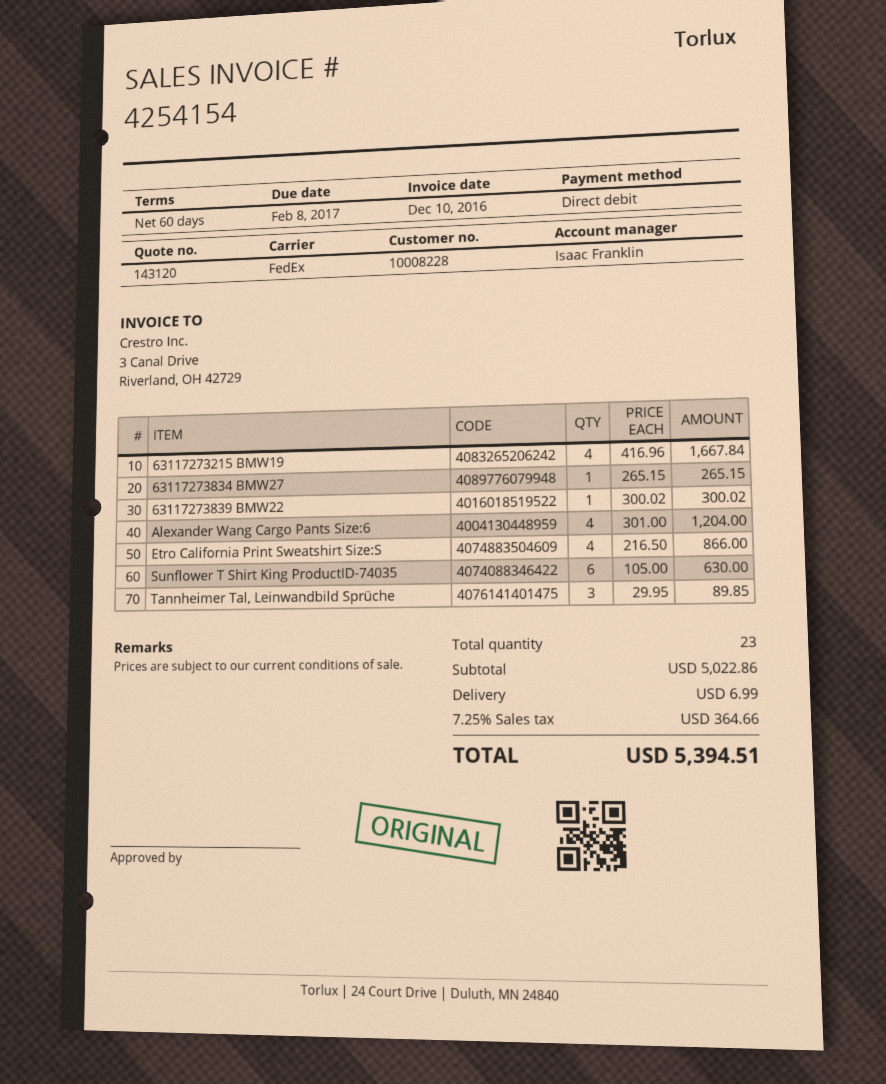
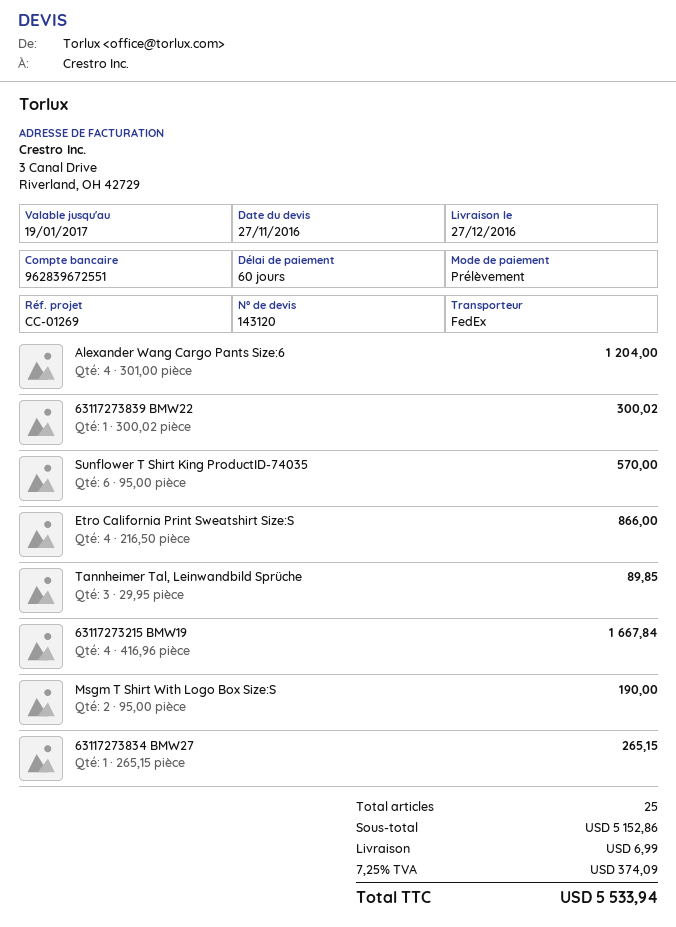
Sunflower T Shirt King ProductID-74035: 6 x 105.00 = 630.00 -> 6 x 95.00 = 570.00
Msgm T Shirt With Logo Box Size:S: none -> 2 x 95.00 = 190.00
total quantity: 23 -> 25
subtotal: 5022.86 -> 5152.86
tax: 7.25% = 364.66 -> 7.25% = 374.09
total: 5394.51 -> 5533.94

